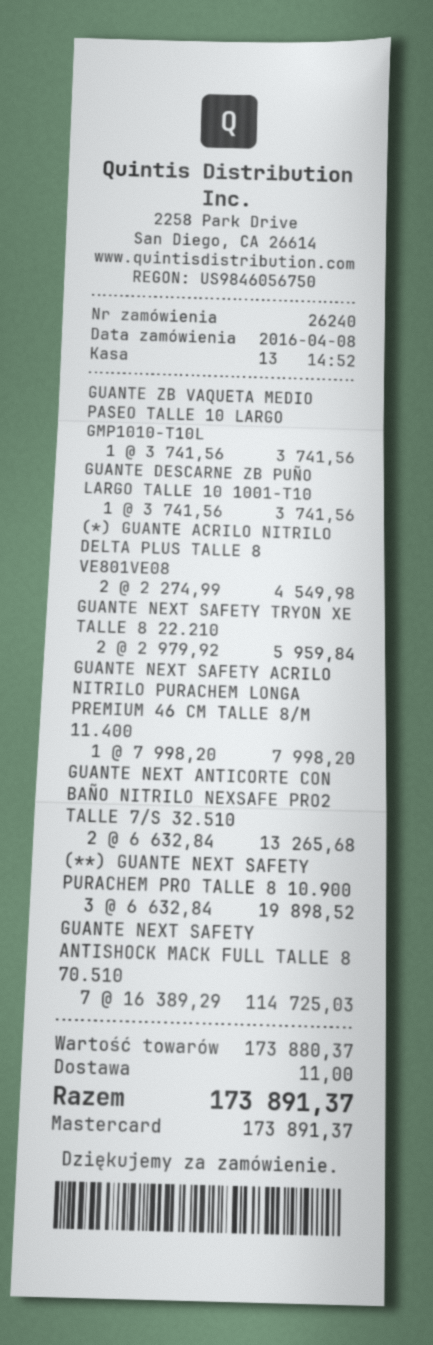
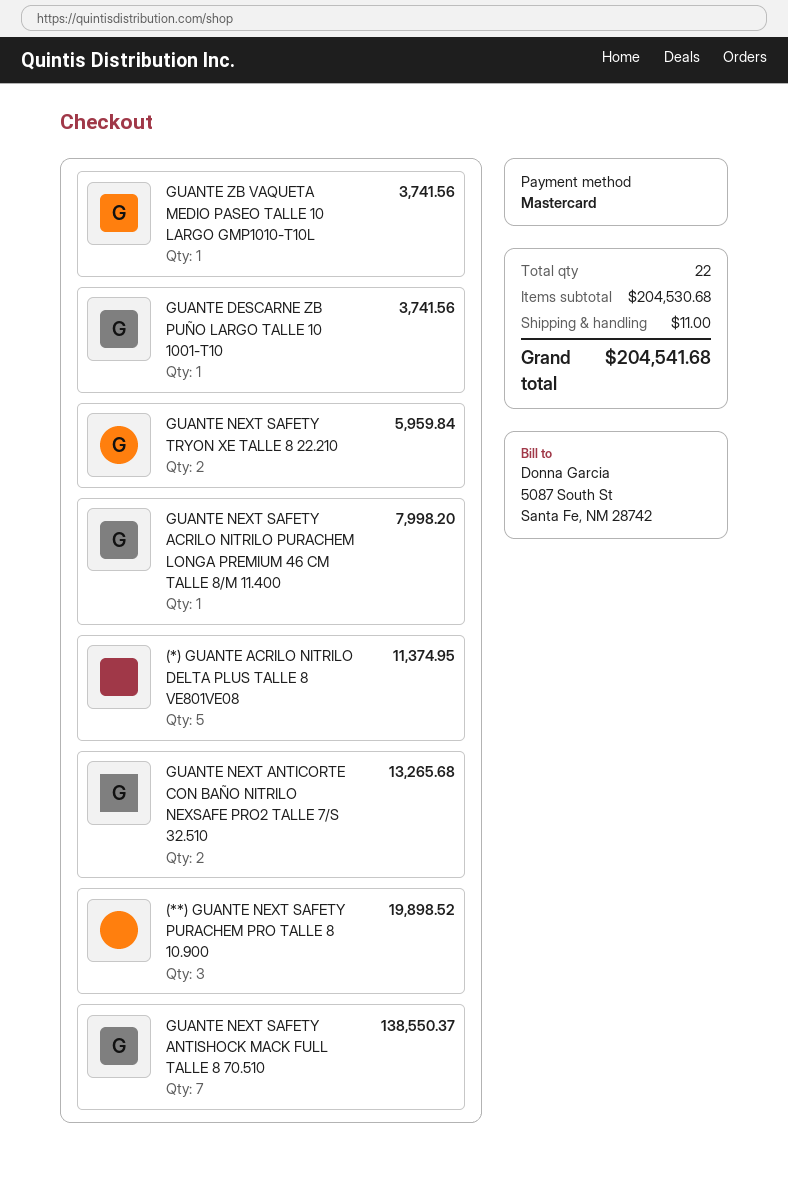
(*) GUANTE ACRILO NITRILO DELTA PLUS TALLE 8 VE801VE08: 2 for 4549.98 -> 5 for 11374.95
GUANTE NEXT SAFETY ANTISHOCK MACK FULL TALLE 8 70.510: 7 for 114725.03 -> 7 for 138550.37
subtotal: 173880.37 -> 204530.68
total: 173891.37 -> 204541.68

